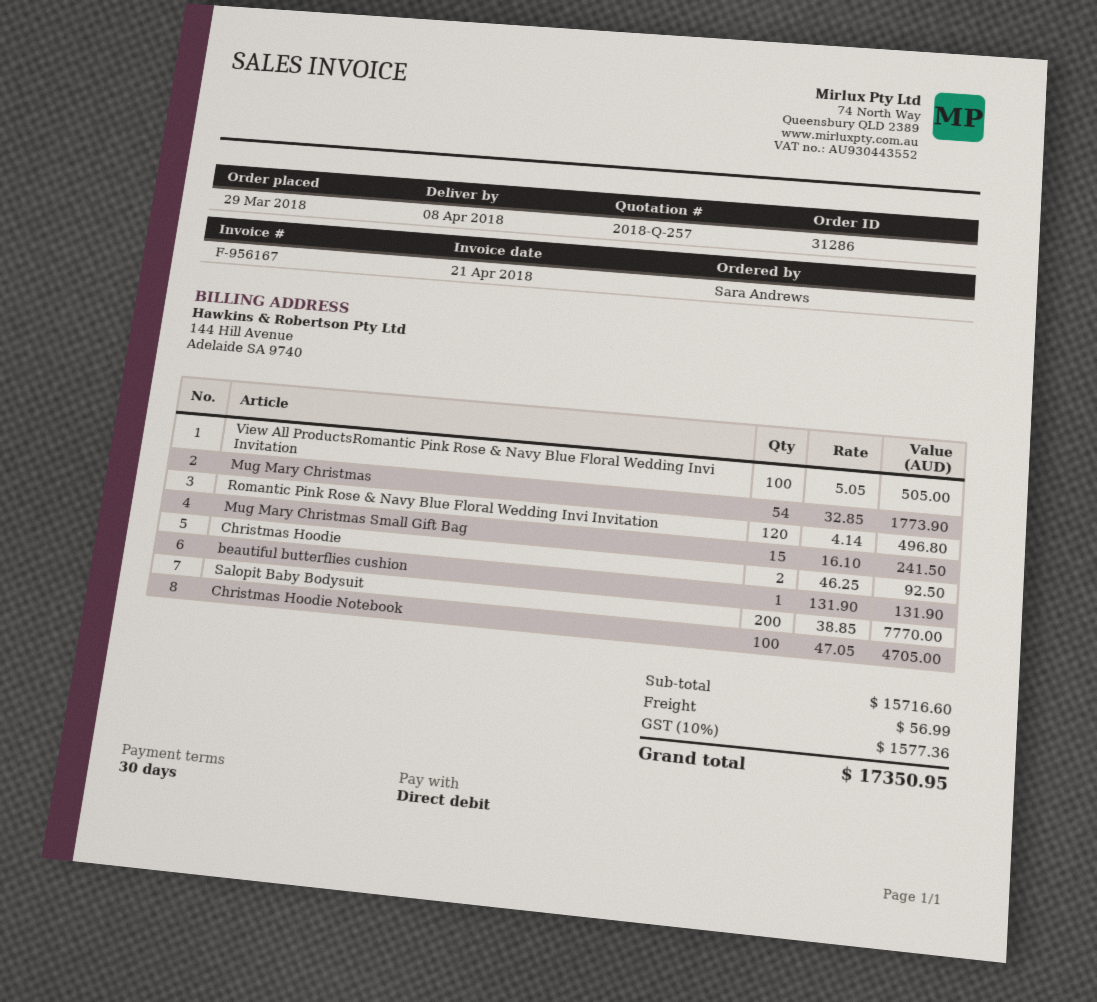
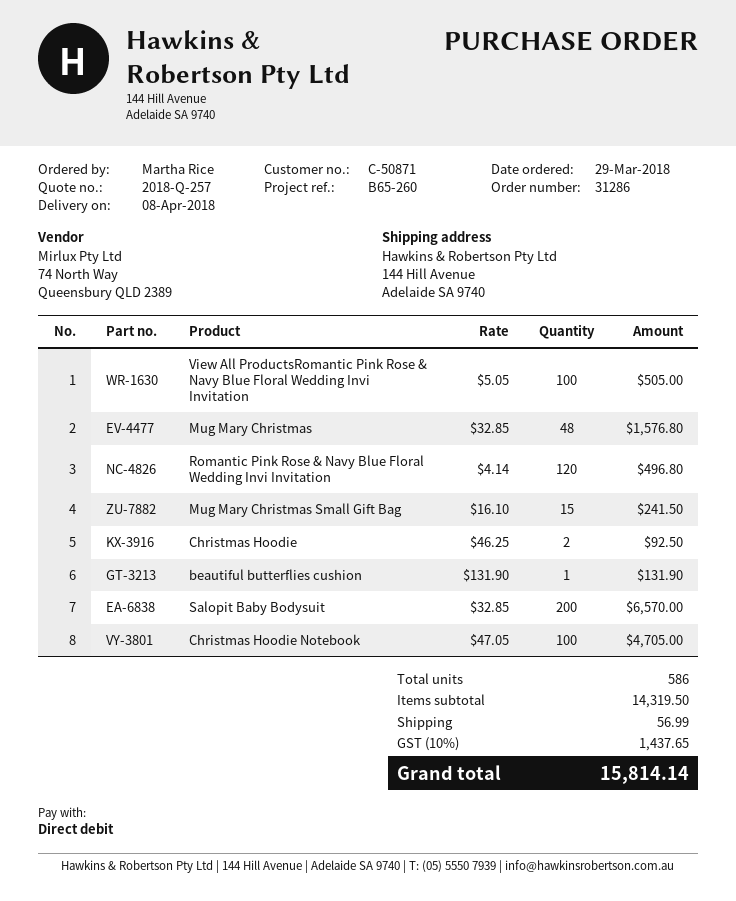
ordered by: Sara Andrews -> Martha Rice
Mug Mary Christmas: 54 x 32.85 = 1773.90 -> 48 x 32.85 = 1576.80
Salopit Baby Bodysuit: 200 x 38.85 = 7770.00 -> 200 x 32.85 = 6570.00
subtotal: 15716.60 -> 14319.50
tax: 10% = 1577.36 -> 10% = 1437.65
total: 17350.95 -> 15814.14

